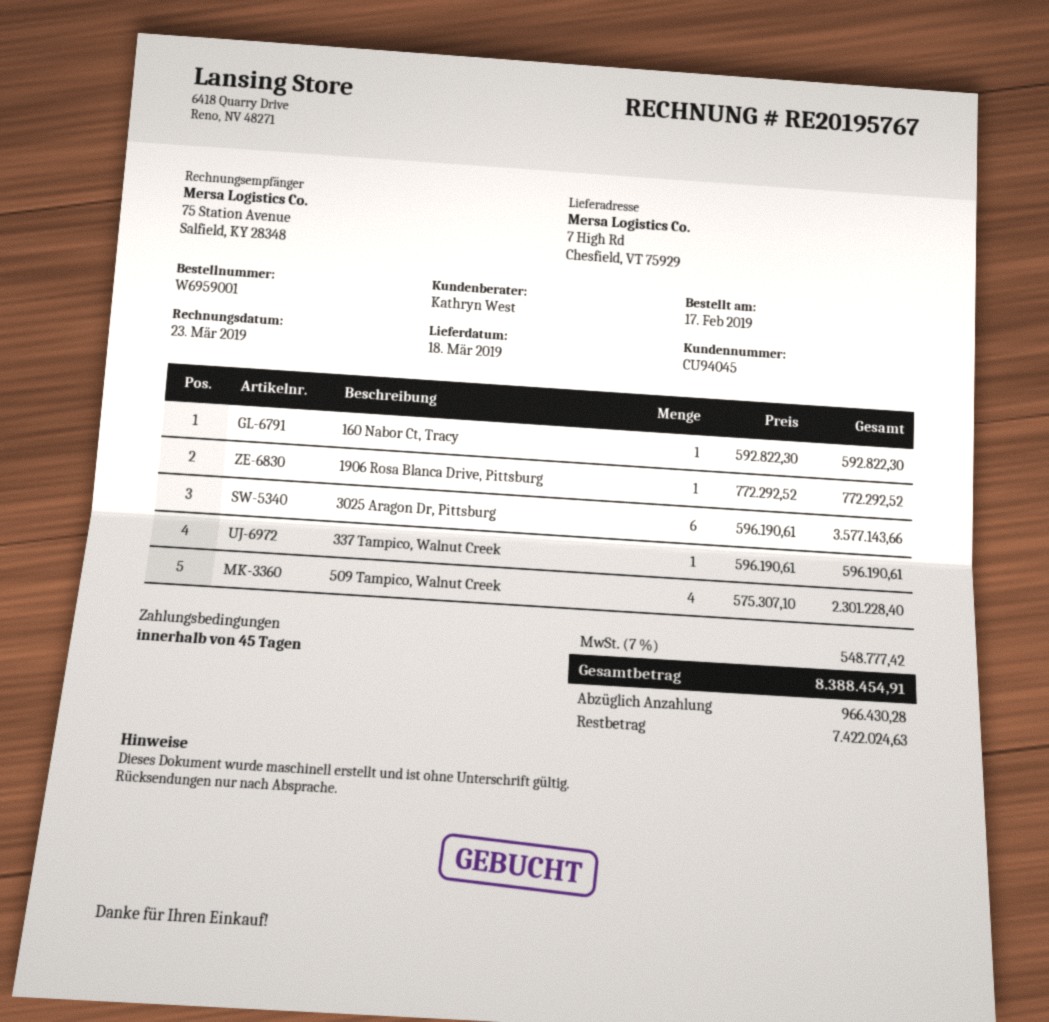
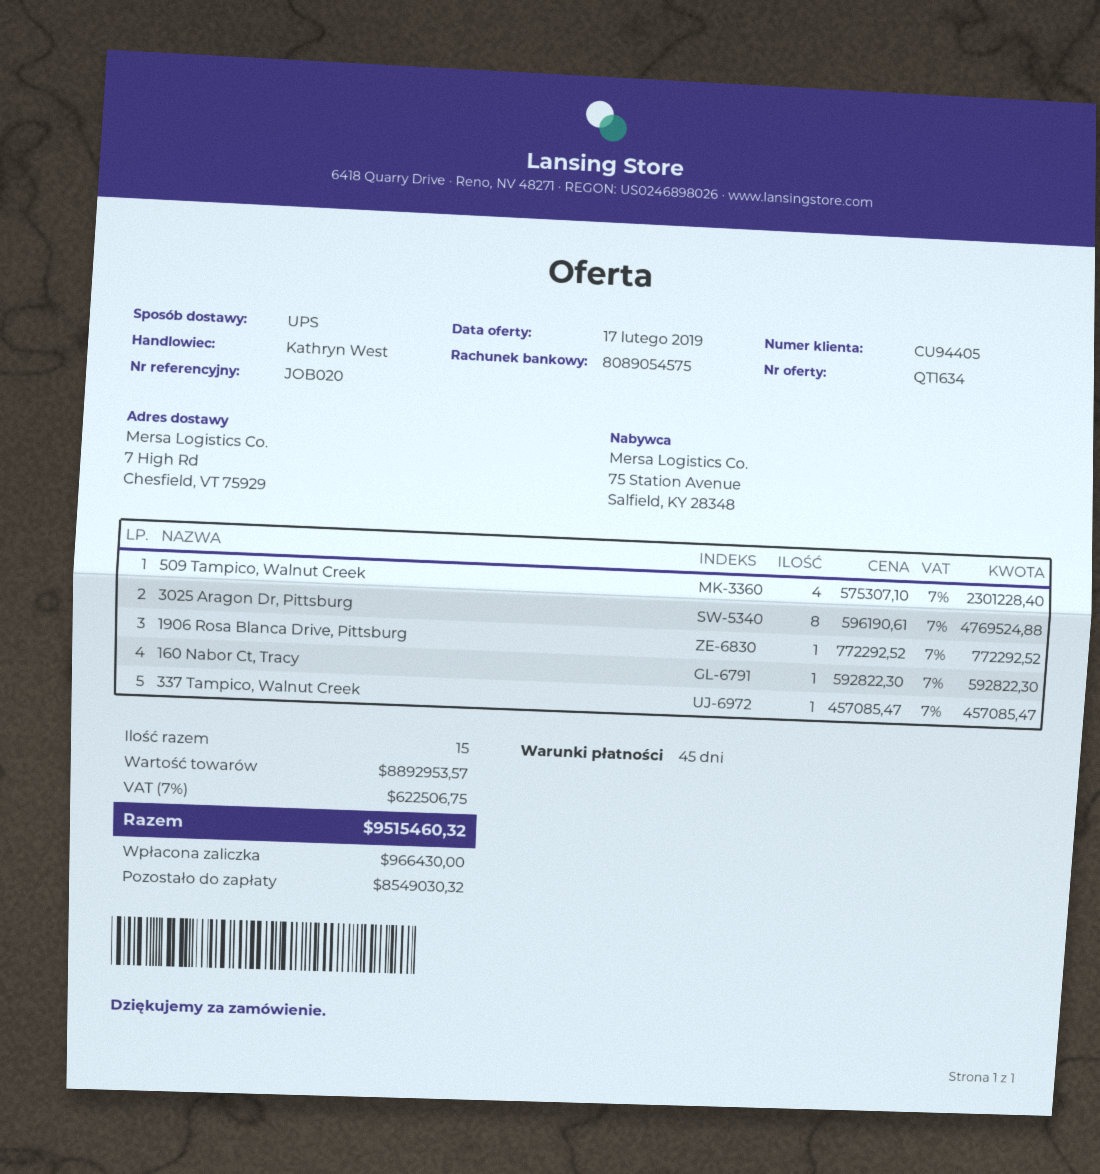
customer number: CU94045 -> CU94405
3025 Aragon Dr, Pittsburg: 6 x 596190.61 = 3577143.66 -> 8 x 596190.61 = 4769524.88
337 Tampico, Walnut Creek: 1 x 596190.61 = 596190.61 -> 1 x 457085.47 = 457085.47
tax: 7% = 548777.42 -> 7% = 622506.75
total: 8388454.91 -> 9515460.32
deposit: 966430.28 -> 966430.00
balance: 7422024.63 -> 8549030.32

